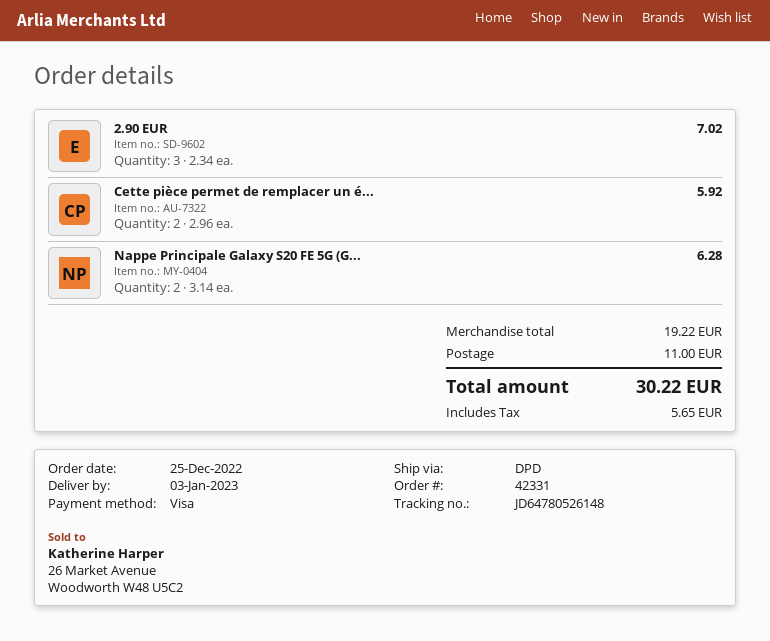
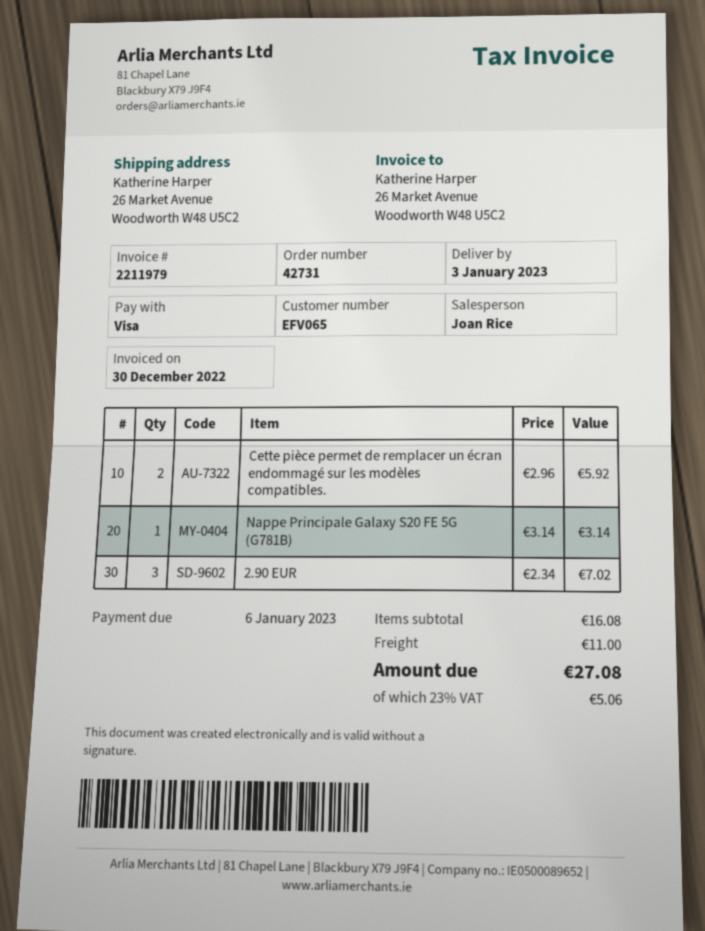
order number: 42331 -> 42731
Nappe Principale Galaxy S20 FE 5G (G...: 2 x 3.14 = 6.28 -> 1 x 3.14 = 3.14
subtotal: 19.22 -> 16.08
tax: 5.65 -> 5.06
total: 30.22 -> 27.08

